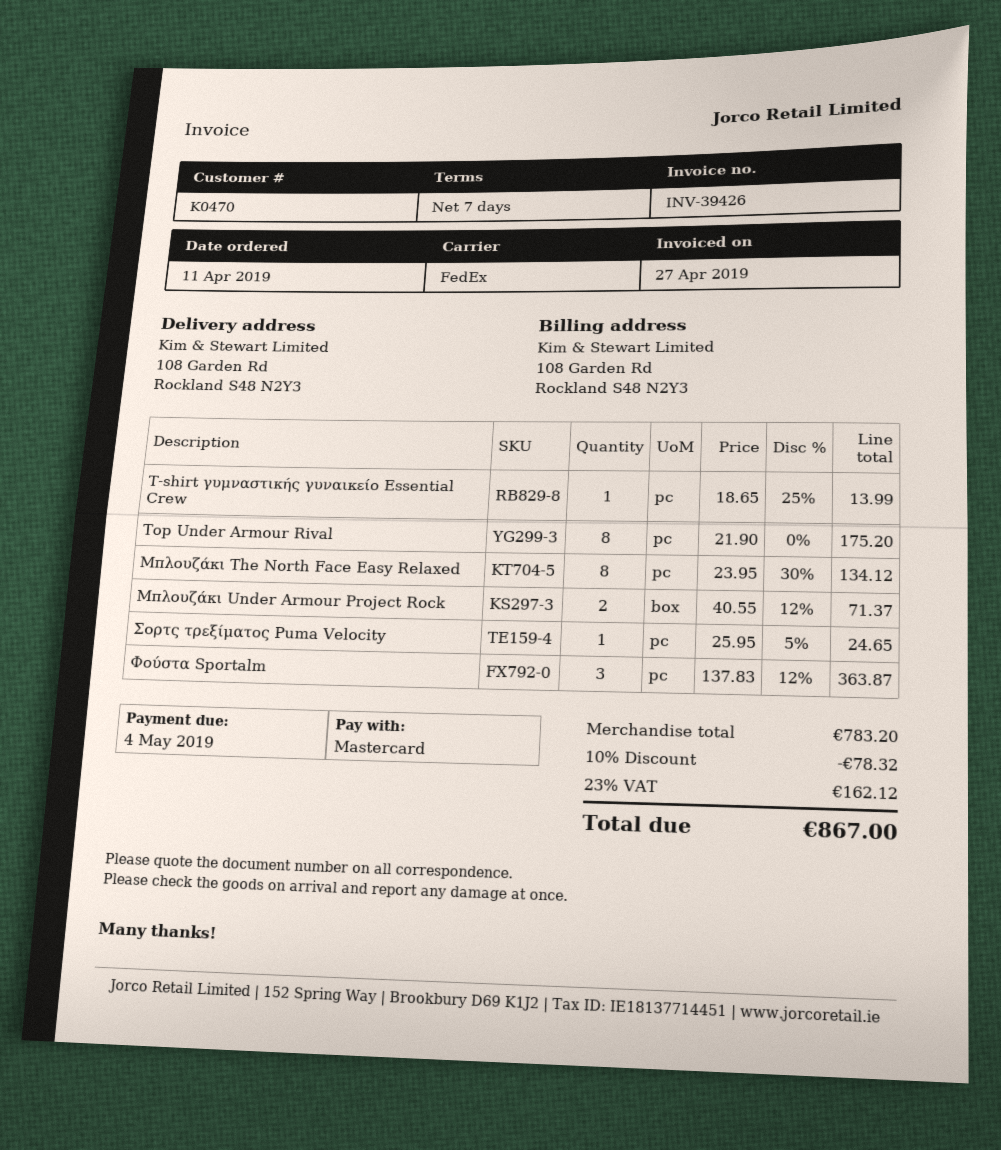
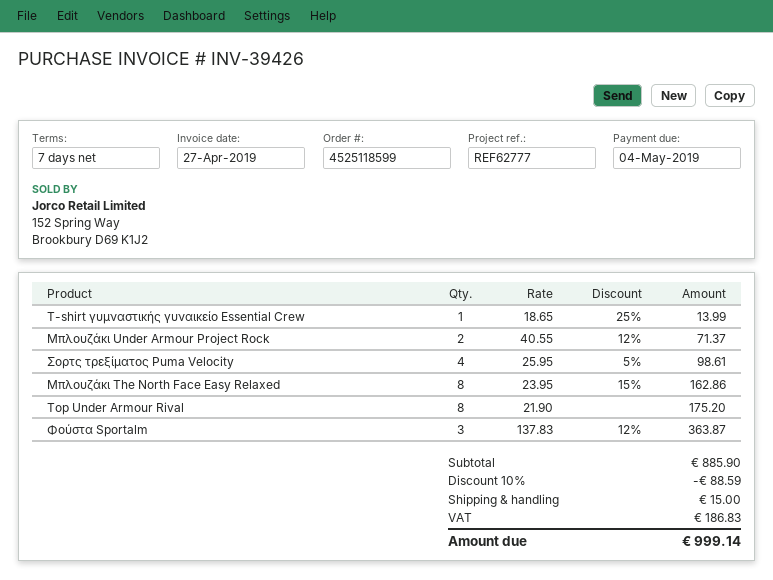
Μπλουζάκι The North Face Easy Relaxed: 8 x 23.95 - 30% = 134.12 -> 8 x 23.95 - 15% = 162.86
Σορτς τρεξίματος Puma Velocity: 1 x 25.95 - 5% = 24.65 -> 4 x 25.95 - 5% = 98.61
subtotal: 783.20 -> 885.90
discount: 10% = 78.32 -> 10% = 88.59
shipping: none -> 15.00
tax: 162.12 -> 186.83
total: 867.00 -> 999.14

